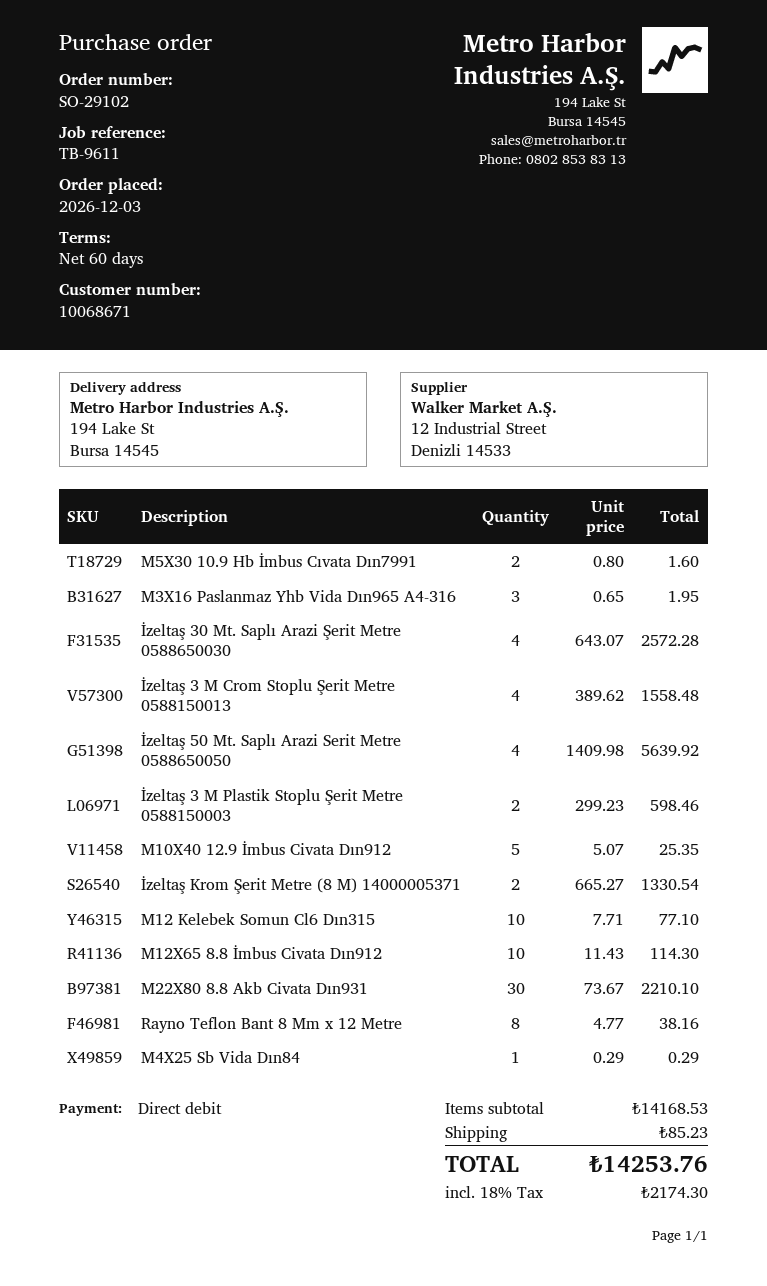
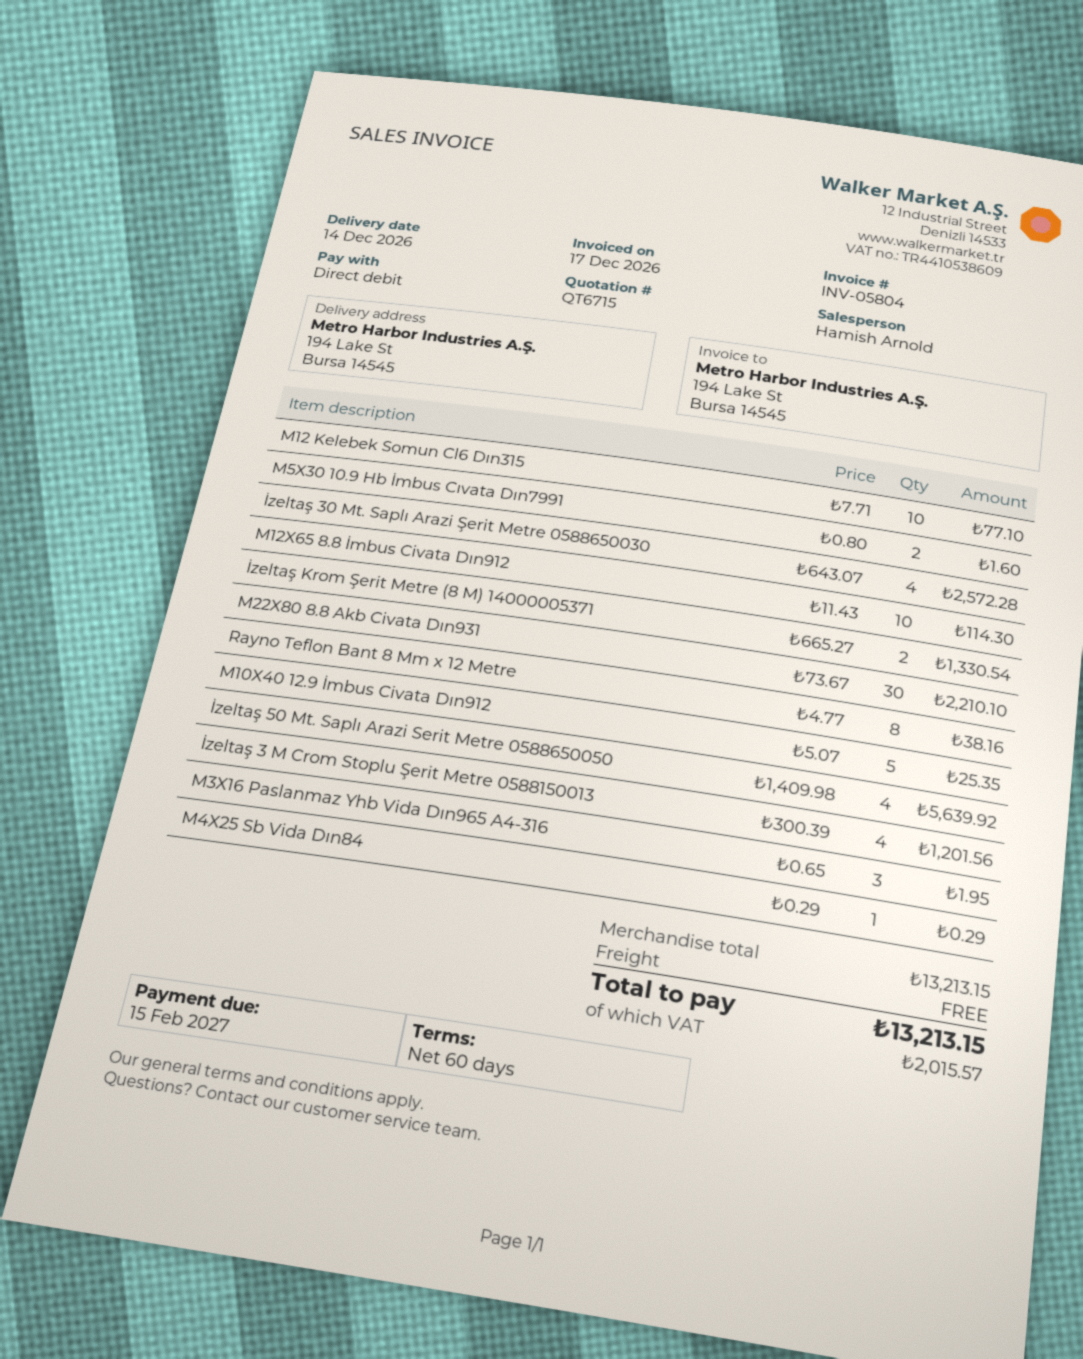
İzeltaş 3 M Crom Stoplu Şerit Metre 0588150013: 4 x 389.62 = 1558.48 -> 4 x 300.39 = 1201.56
İzeltaş 3 M Plastik Stoplu Şerit Metre 0588150003: 2 x 299.23 = 598.46 -> none
subtotal: 14168.53 -> 13213.15
shipping: 85.23 -> 0.00
tax: 2174.30 -> 2015.57
total: 14253.76 -> 13213.15

